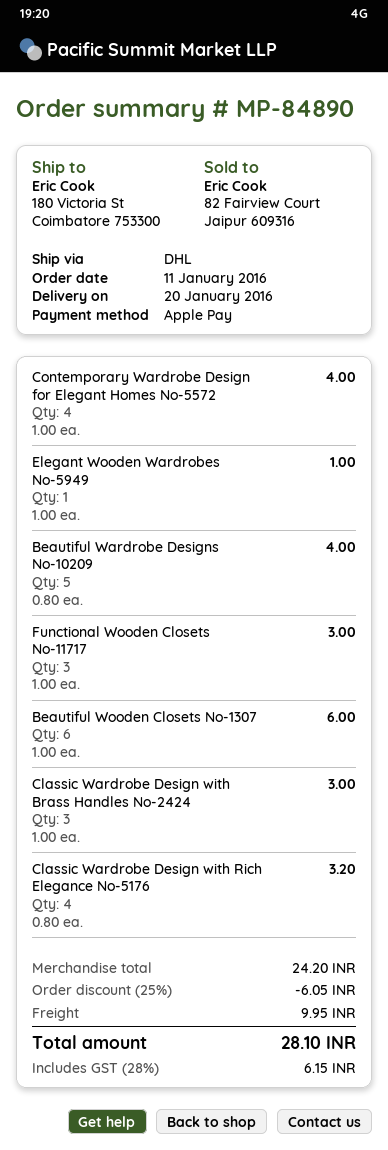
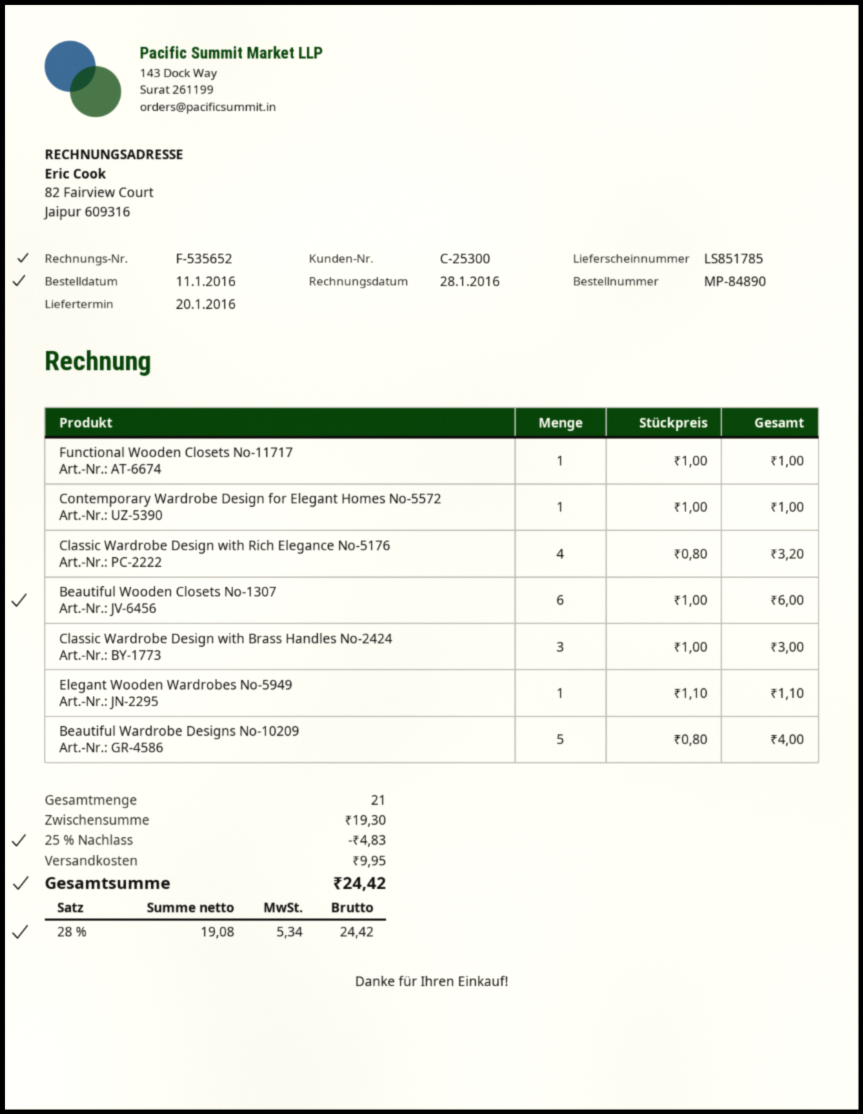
Contemporary Wardrobe Design for Elegant Homes No-5572: 4 x 1.00 = 4.00 -> 1 x 1.00 = 1.00
Elegant Wooden Wardrobes No-5949: 1 x 1.00 = 1.00 -> 1 x 1.10 = 1.10
Functional Wooden Closets No-11717: 3 x 1.00 = 3.00 -> 1 x 1.00 = 1.00
subtotal: 24.20 -> 19.30
discount: 25% = 6.05 -> 25% = 4.83
tax: 28% = 6.15 -> 28% = 5.34
total: 28.10 -> 24.42

